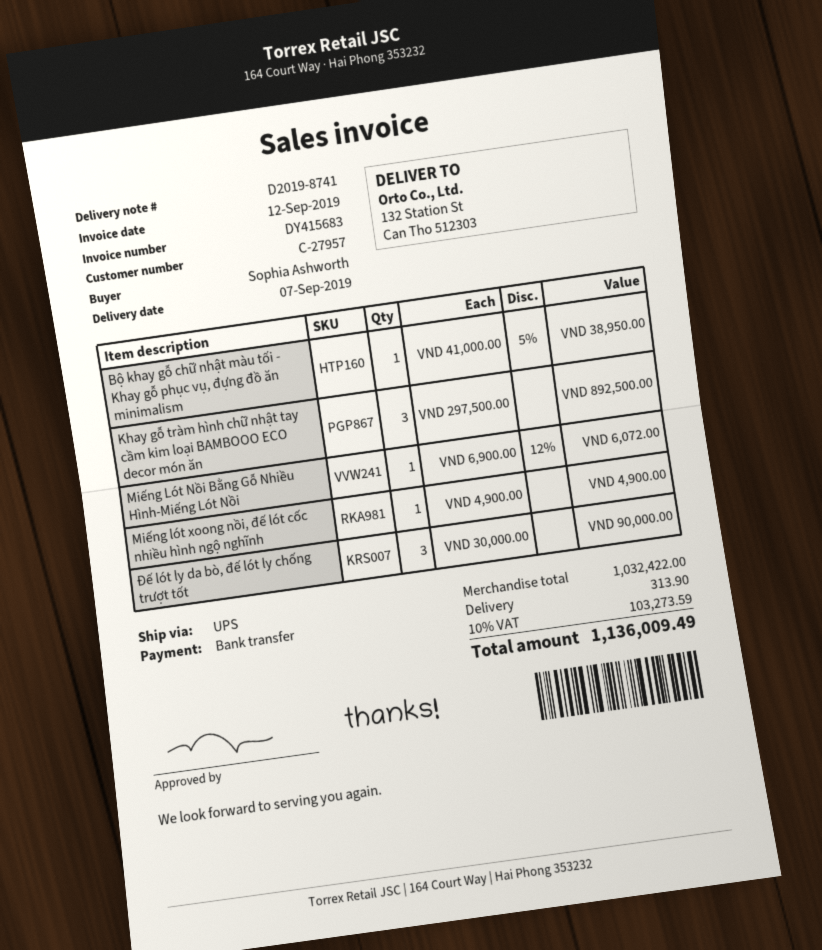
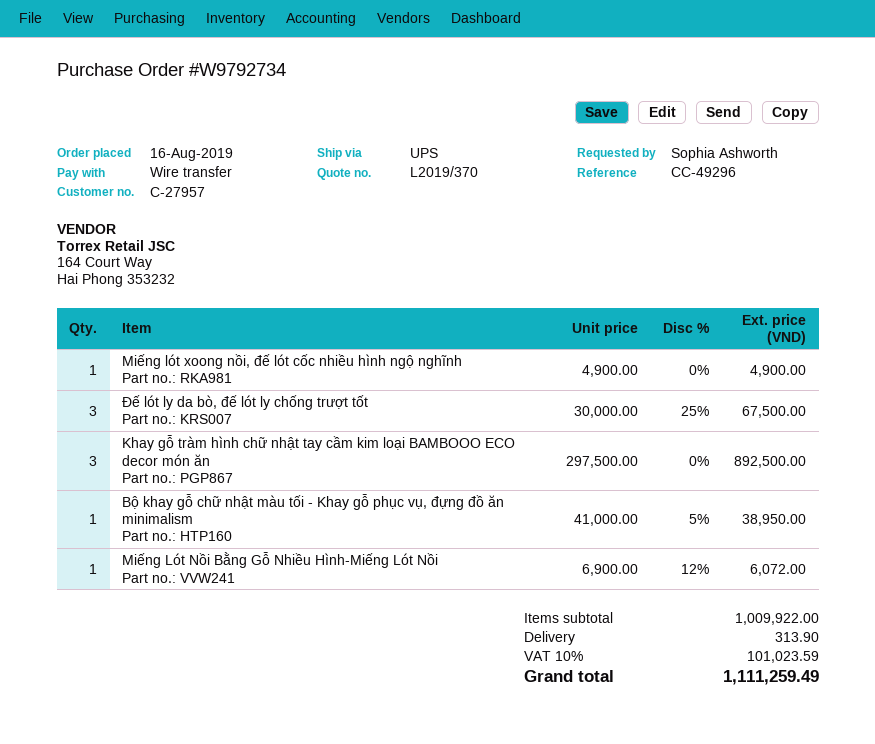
Đế lót ly da bò, đế lót ly chống trượt tốt: 3 x 30000.00 = 90000.00 -> 3 x 30000.00 - 25% = 67500.00
subtotal: 1032422.00 -> 1009922.00
tax: 10% = 103273.59 -> 10% = 101023.59
total: 1136009.49 -> 1111259.49

